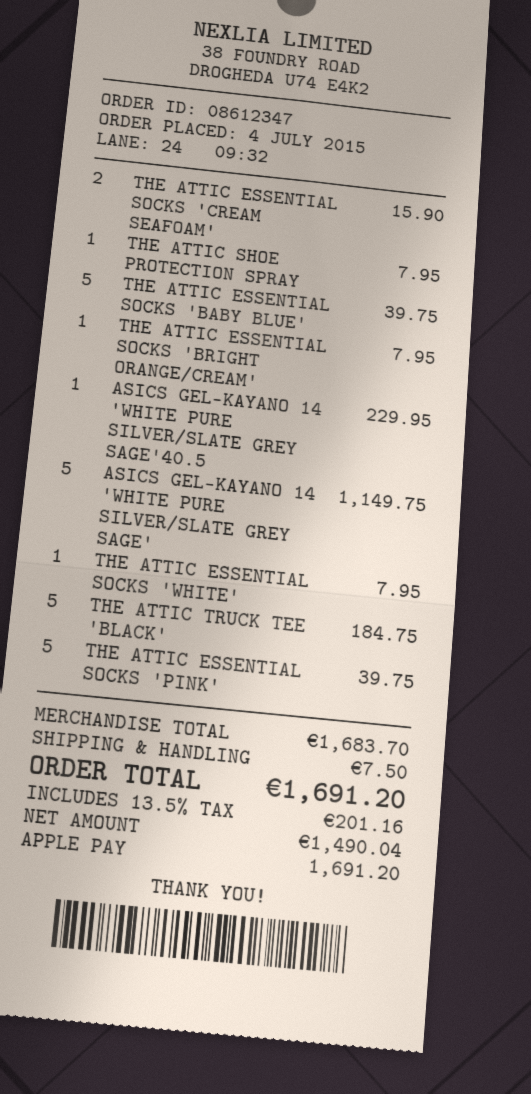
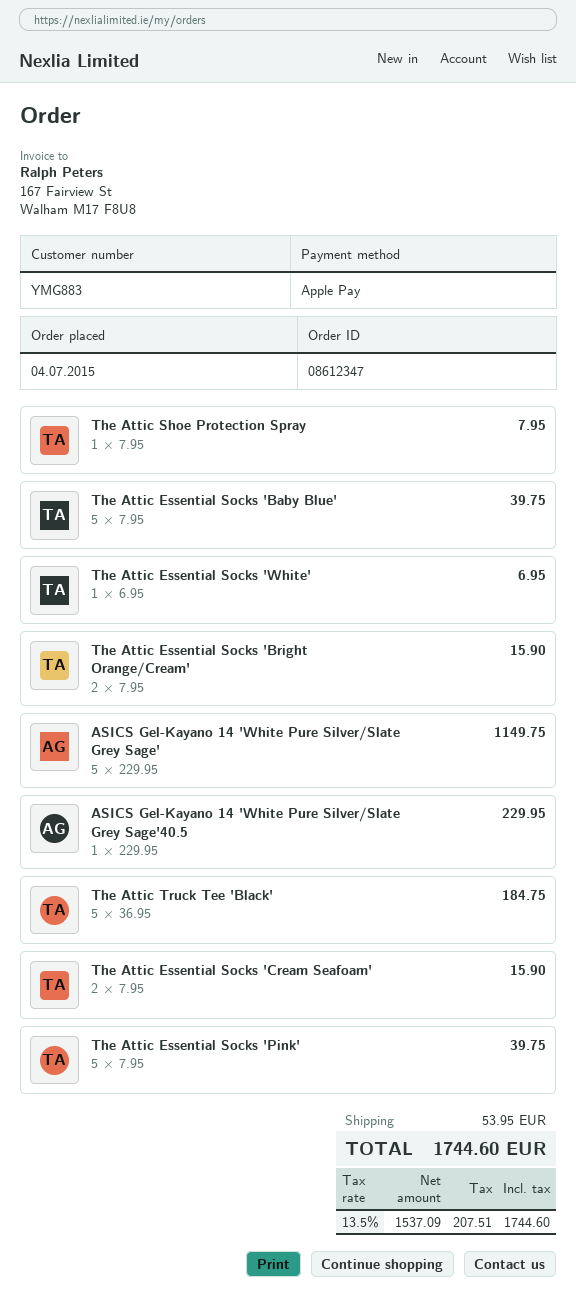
THE ATTIC ESSENTIAL SOCKS 'BRIGHT ORANGE/CREAM': 1 for 7.95 -> 2 for 15.90
THE ATTIC ESSENTIAL SOCKS 'WHITE': 1 for 7.95 -> 1 for 6.95
shipping: 7.50 -> 53.95
net: 1490.04 -> 1537.09
tax: 13.5% = 201.16 -> 13.5% = 207.51
total: 1691.20 -> 1744.60

